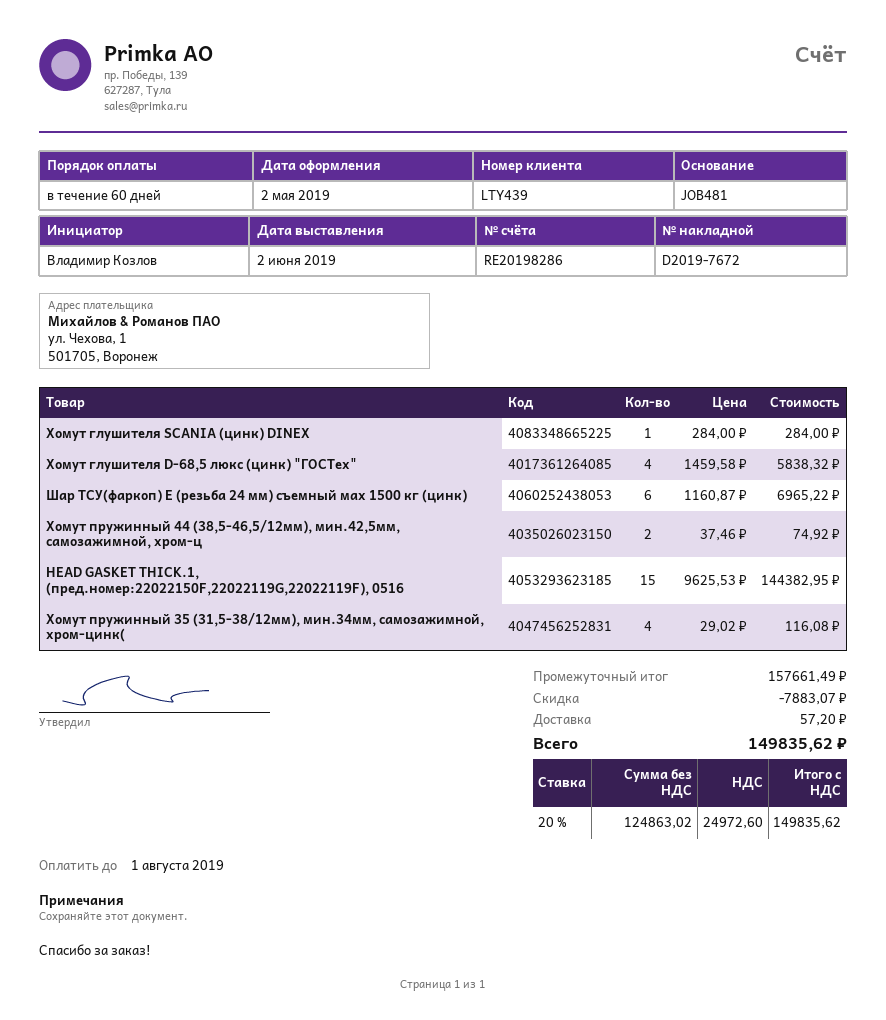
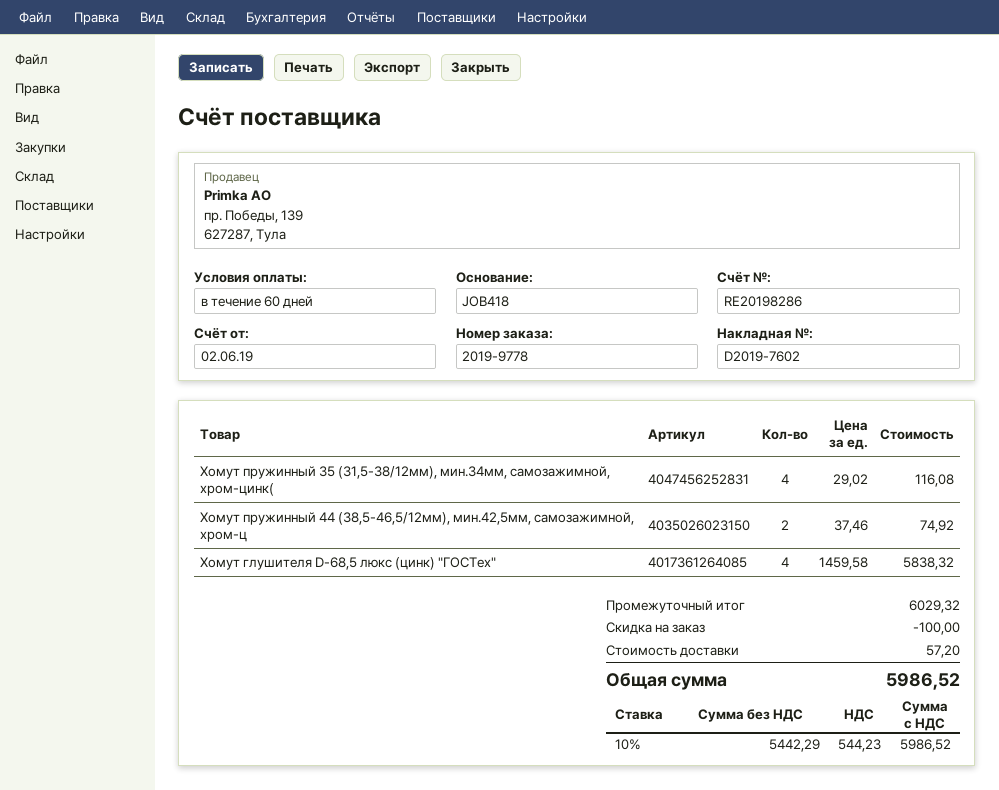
delivery note number: D2019-7672 -> D2019-7602
reference: JOB481 -> JOB418
Хомут глушителя SCANIA (цинк) DINEX: 1 x 284.00 = 284.00 -> none
Шар ТСУ(фаркоп) Е (резьба 24 мм) съемный мах 1500 кг (цинк): 6 x 1160.87 = 6965.22 -> none
HEAD GASKET THICK.1, (пред.номер:22022150F,22022119G,22022119F), 0516: 15 x 9625.53 = 144382.95 -> none
subtotal: 157661.49 -> 6029.32
discount: 7883.07 -> 100.00
net: 124863.02 -> 5442.29
tax: 20% = 24972.60 -> 10% = 544.23
total: 149835.62 -> 5986.52

